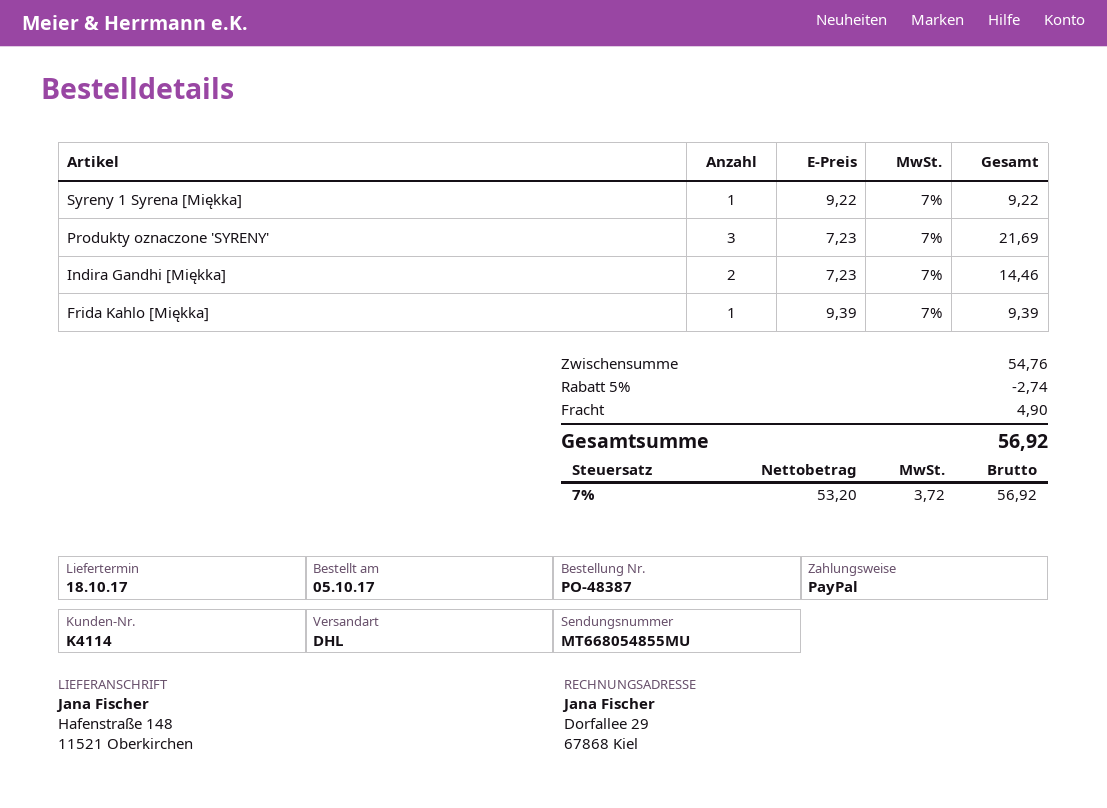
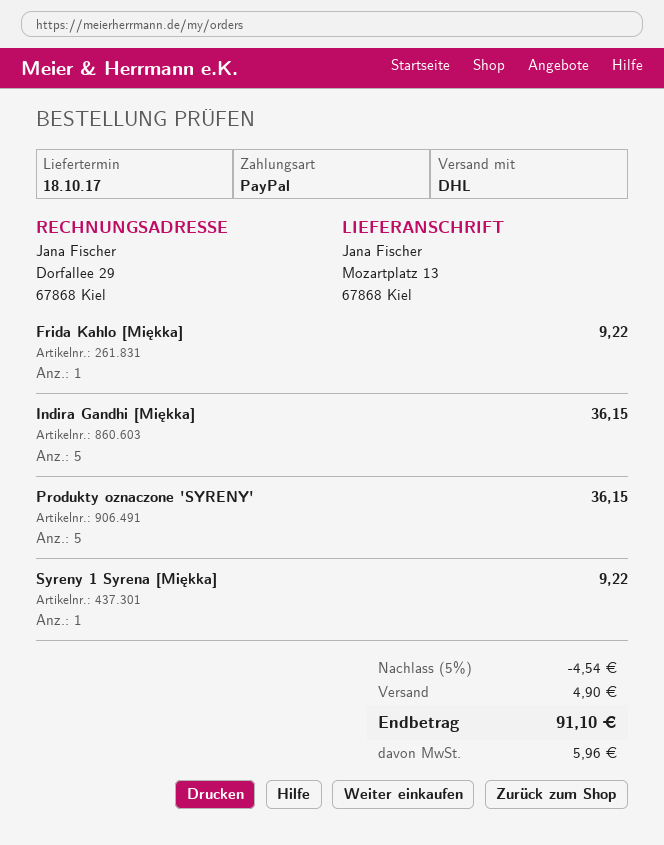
ship to: Hafenstraße 148, 11521 Oberkirchen -> Mozartplatz 13, 67868 Kiel
Produkty oznaczone 'SYRENY': 3 for 21.69 -> 5 for 36.15
Indira Gandhi [Miękka]: 2 for 14.46 -> 5 for 36.15
Frida Kahlo [Miękka]: 1 for 9.39 -> 1 for 9.22
discount: 5% = 2.74 -> 5% = 4.54
tax: 3.72 -> 5.96
total: 56.92 -> 91.10

